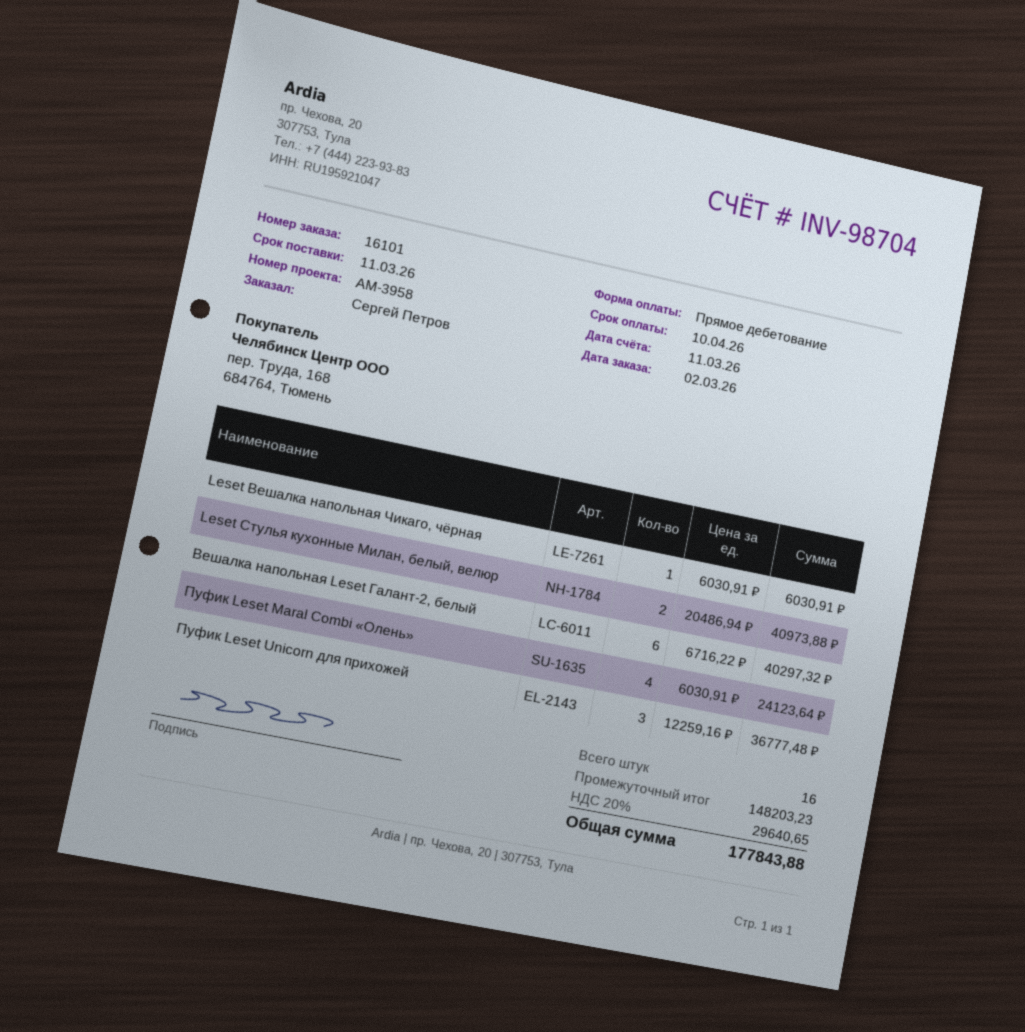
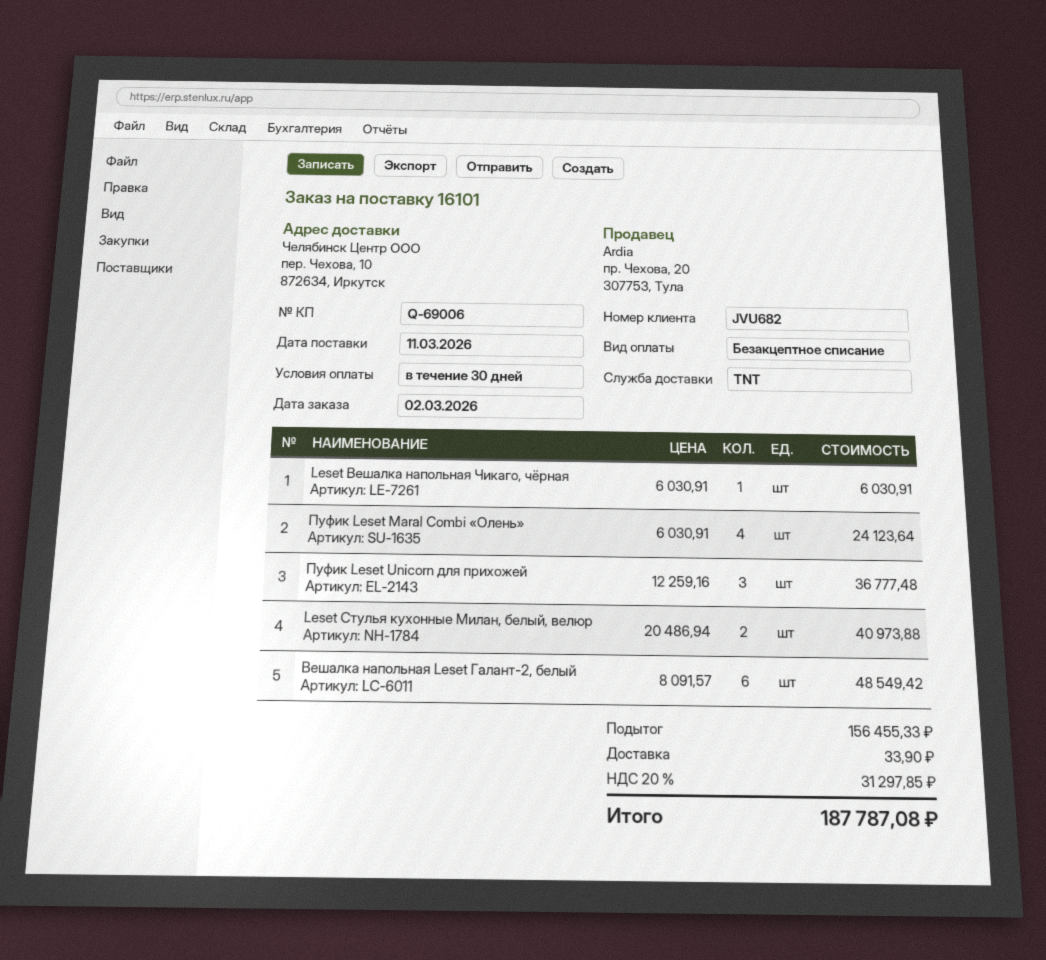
Вешалка напольная Leset Галант-2, белый: 6 x 6716.22 = 40297.32 -> 6 x 8091.57 = 48549.42
subtotal: 148203.23 -> 156455.33
shipping: none -> 33.90
tax: 20% = 29640.65 -> 20% = 31297.85
total: 177843.88 -> 187787.08

